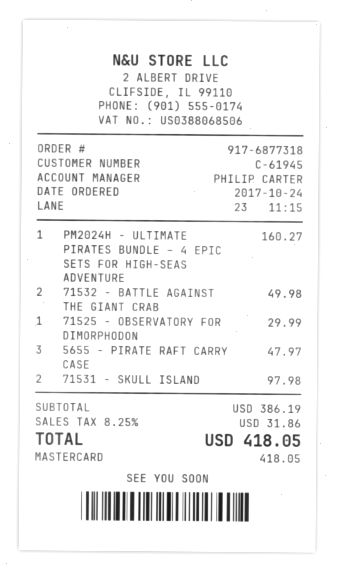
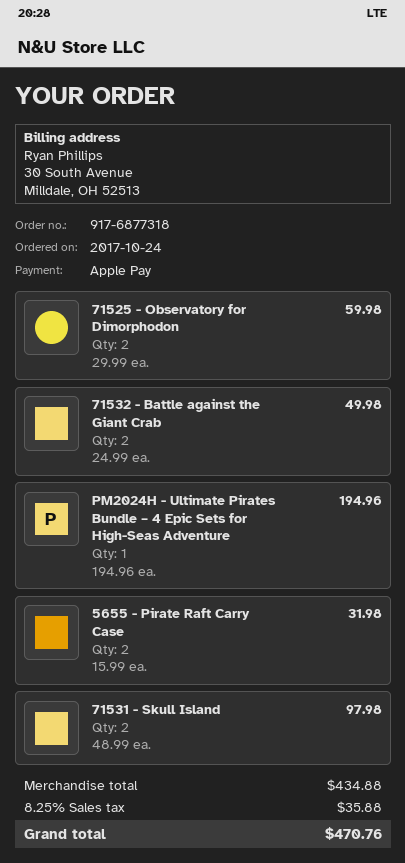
payment method: Mastercard -> Apple Pay
PM2024H - ULTIMATE PIRATES BUNDLE – 4 EPIC SETS FOR HIGH-SEAS ADVENTURE: 1 for 160.27 -> 1 for 194.96
71525 - OBSERVATORY FOR DIMORPHODON: 1 for 29.99 -> 2 for 59.98
5655 - PIRATE RAFT CARRY CASE: 3 for 47.97 -> 2 for 31.98
subtotal: 386.19 -> 434.88
tax: 8.25% = 31.86 -> 8.25% = 35.88
total: 418.05 -> 470.76

